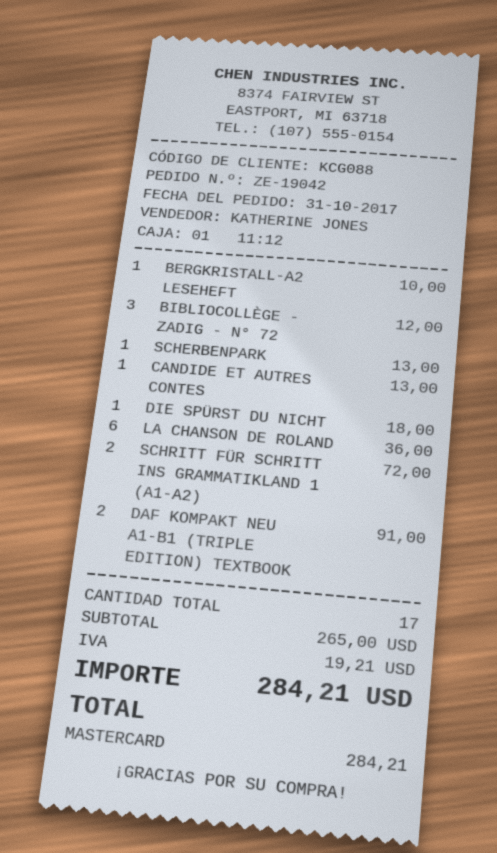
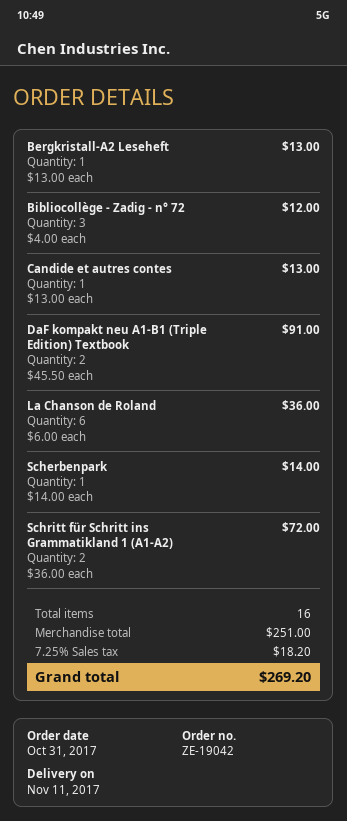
BERGKRISTALL-A2 LESEHEFT: 1 for 10.00 -> 1 for 13.00
SCHERBENPARK: 1 for 13.00 -> 1 for 14.00
DIE SPÜRST DU NICHT: 1 for 18.00 -> none
total quantity: 17 -> 16
subtotal: 265.00 -> 251.00
tax: 19.21 -> 18.20
total: 284.21 -> 269.20

